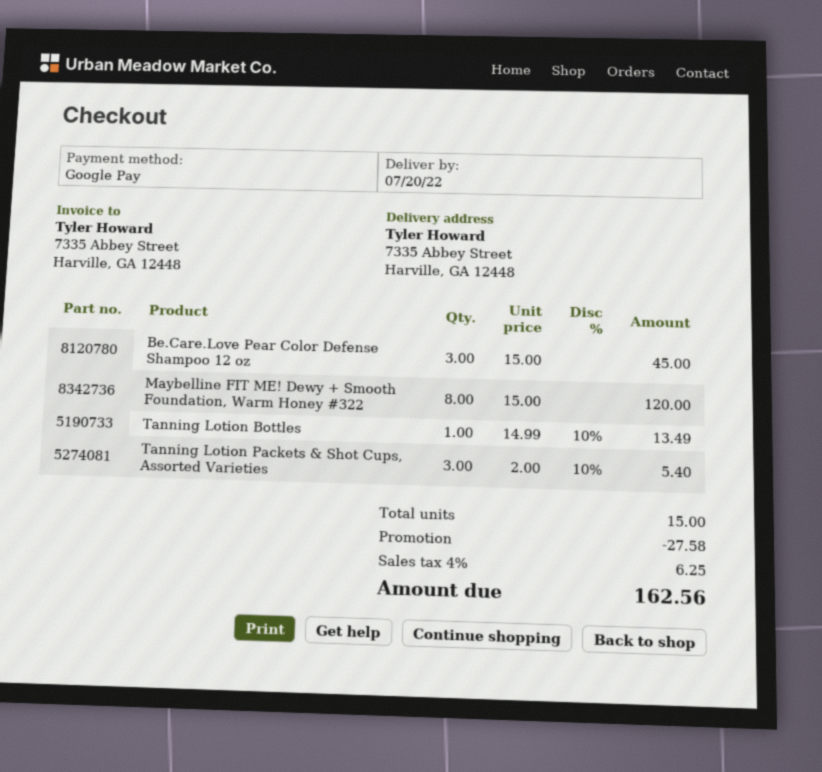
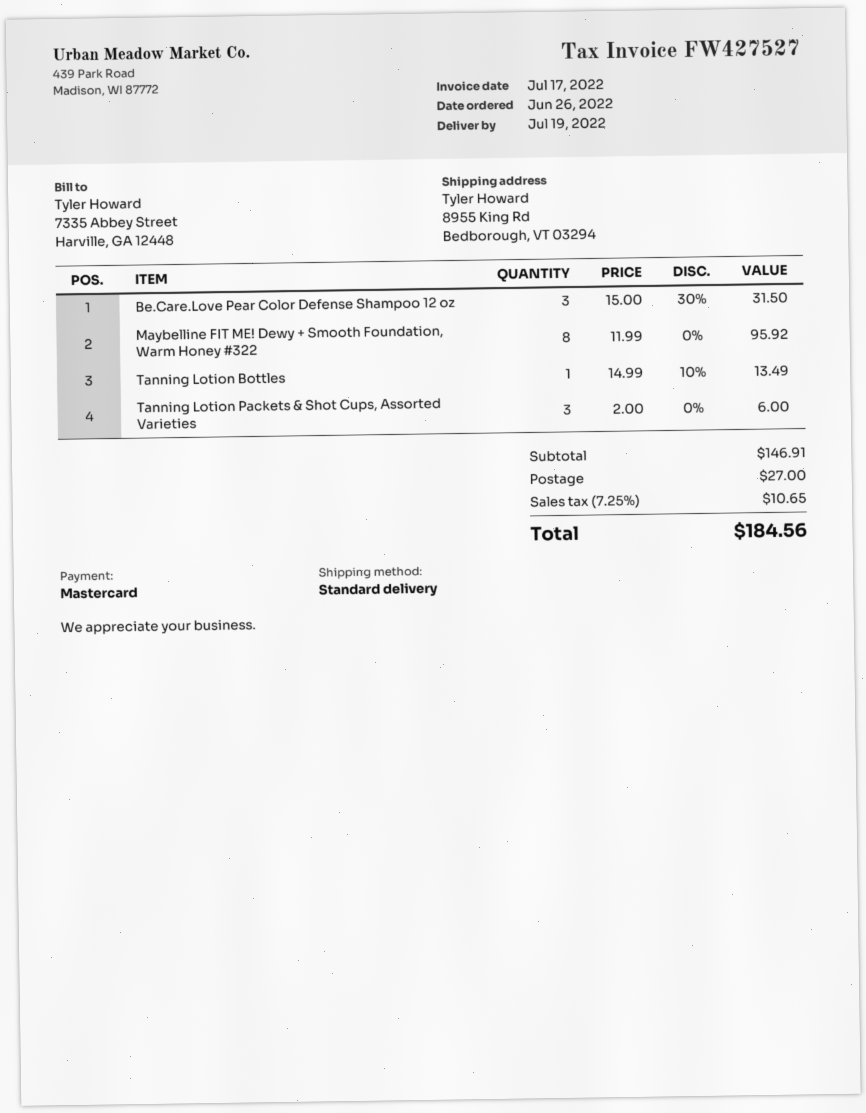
delivery date: 2022-07-20 -> 2022-07-19
payment method: Google Pay -> Mastercard
ship to: 7335 Abbey Street, Harville, GA 12448 -> 8955 King Rd, Bedborough, VT 03294
Be.Care.Love Pear Color Defense Shampoo 12 oz: 3 x 15.00 = 45.00 -> 3 x 15.00 - 30% = 31.50
Maybelline FIT ME! Dewy + Smooth Foundation, Warm Honey #322: 8 x 15.00 = 120.00 -> 8 x 11.99 = 95.92
Tanning Lotion Packets & Shot Cups, Assorted Varieties: 3 x 2.00 - 10% = 5.40 -> 3 x 2.00 = 6.00
discount: 27.58 -> none
shipping: none -> 27.00
tax: 4% = 6.25 -> 7.25% = 10.65
total: 162.56 -> 184.56

